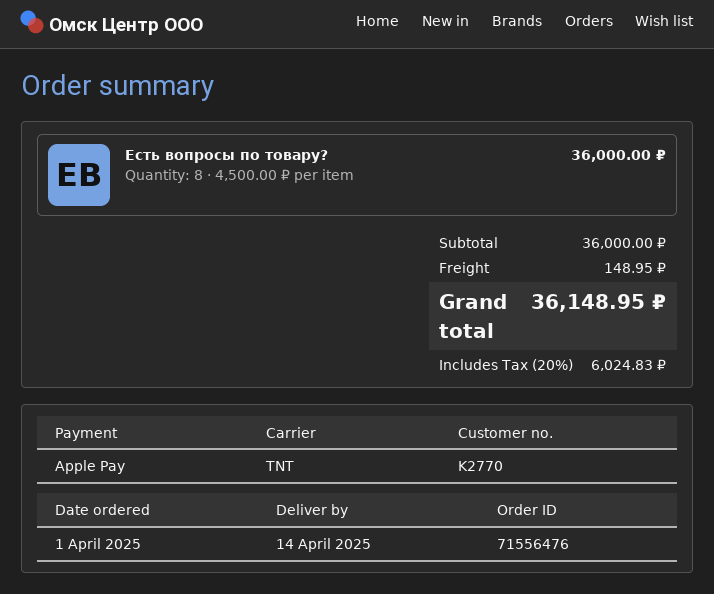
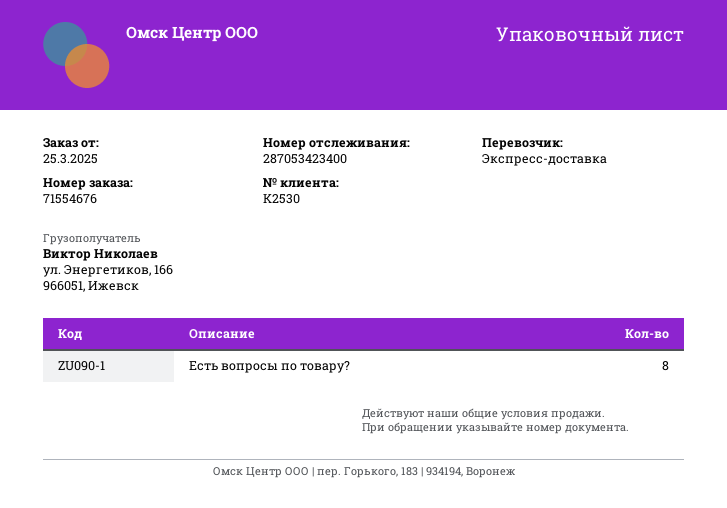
order number: 71556476 -> 71554676
order date: 2025-04-01 -> 2025-03-25
customer number: K2770 -> K2530
shipping method: TNT -> express

